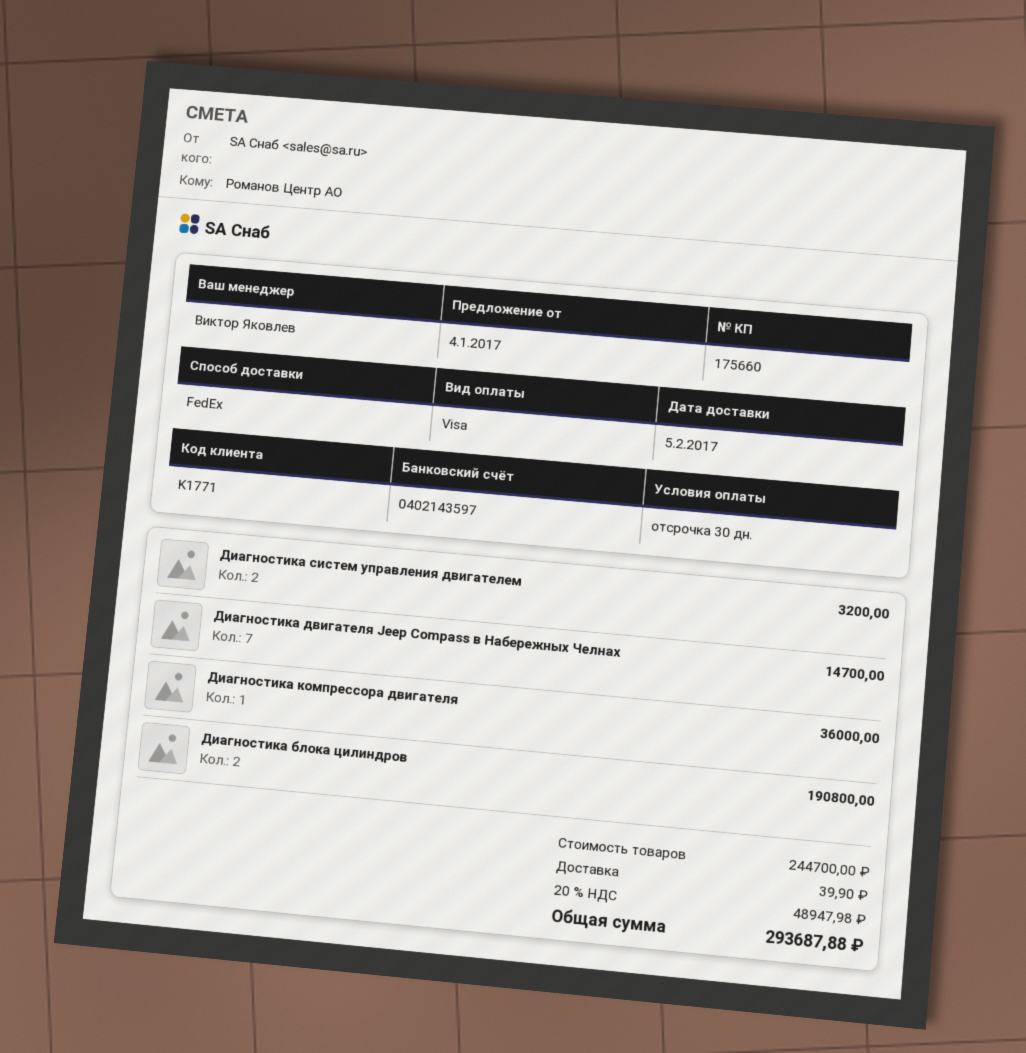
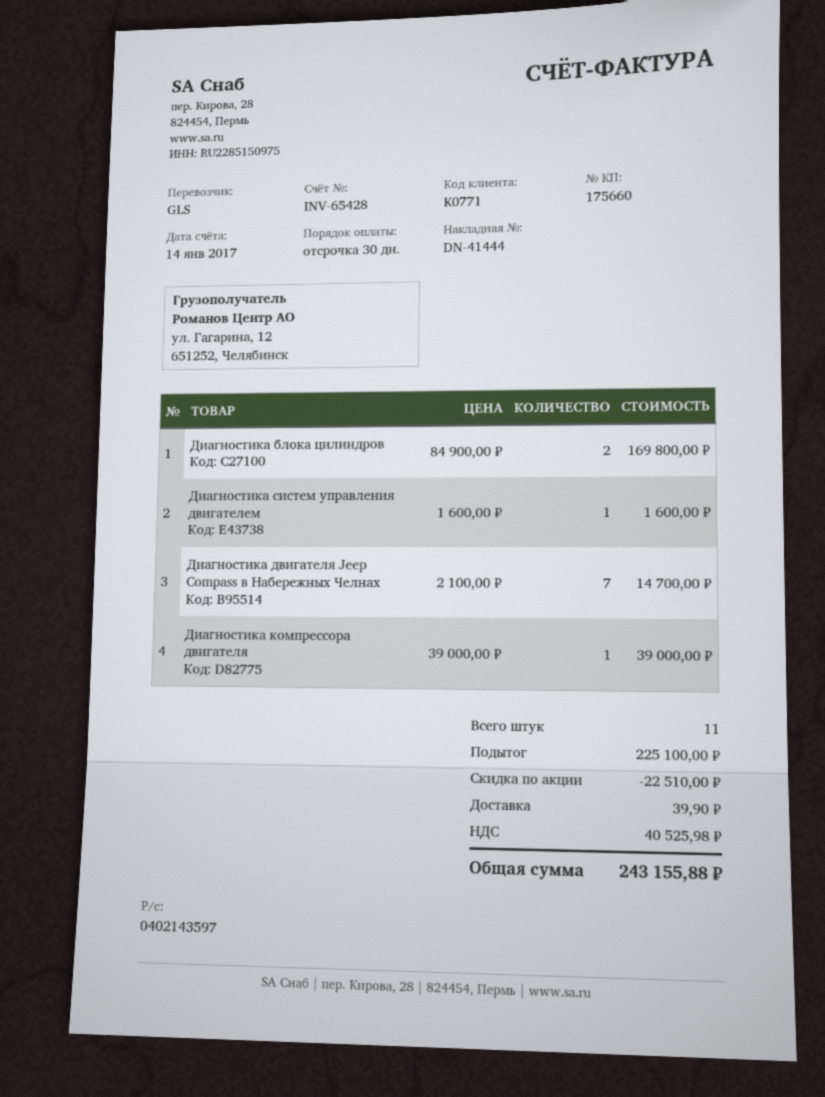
customer number: K1771 -> K0771
shipping method: FedEx -> GLS
Диагностика систем управления двигателем: 2 for 3200.00 -> 1 for 1600.00
Диагностика компрессора двигателя: 1 for 36000.00 -> 1 for 39000.00
Диагностика блока цилиндров: 2 for 190800.00 -> 2 for 169800.00
subtotal: 244700.00 -> 225100.00
discount: none -> 22510.00
tax: 48947.98 -> 40525.98
total: 293687.88 -> 243155.88

